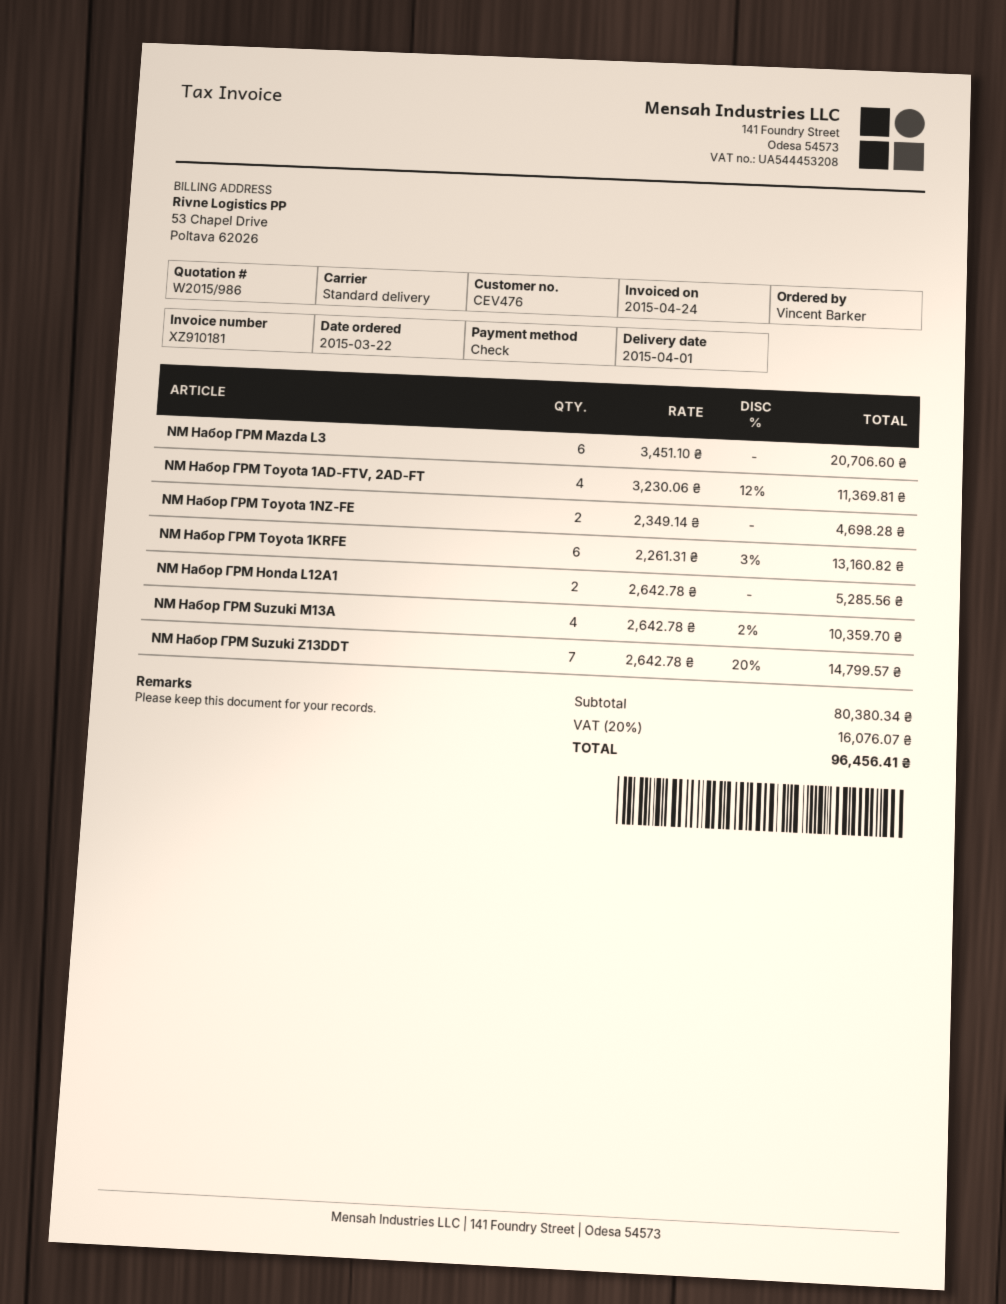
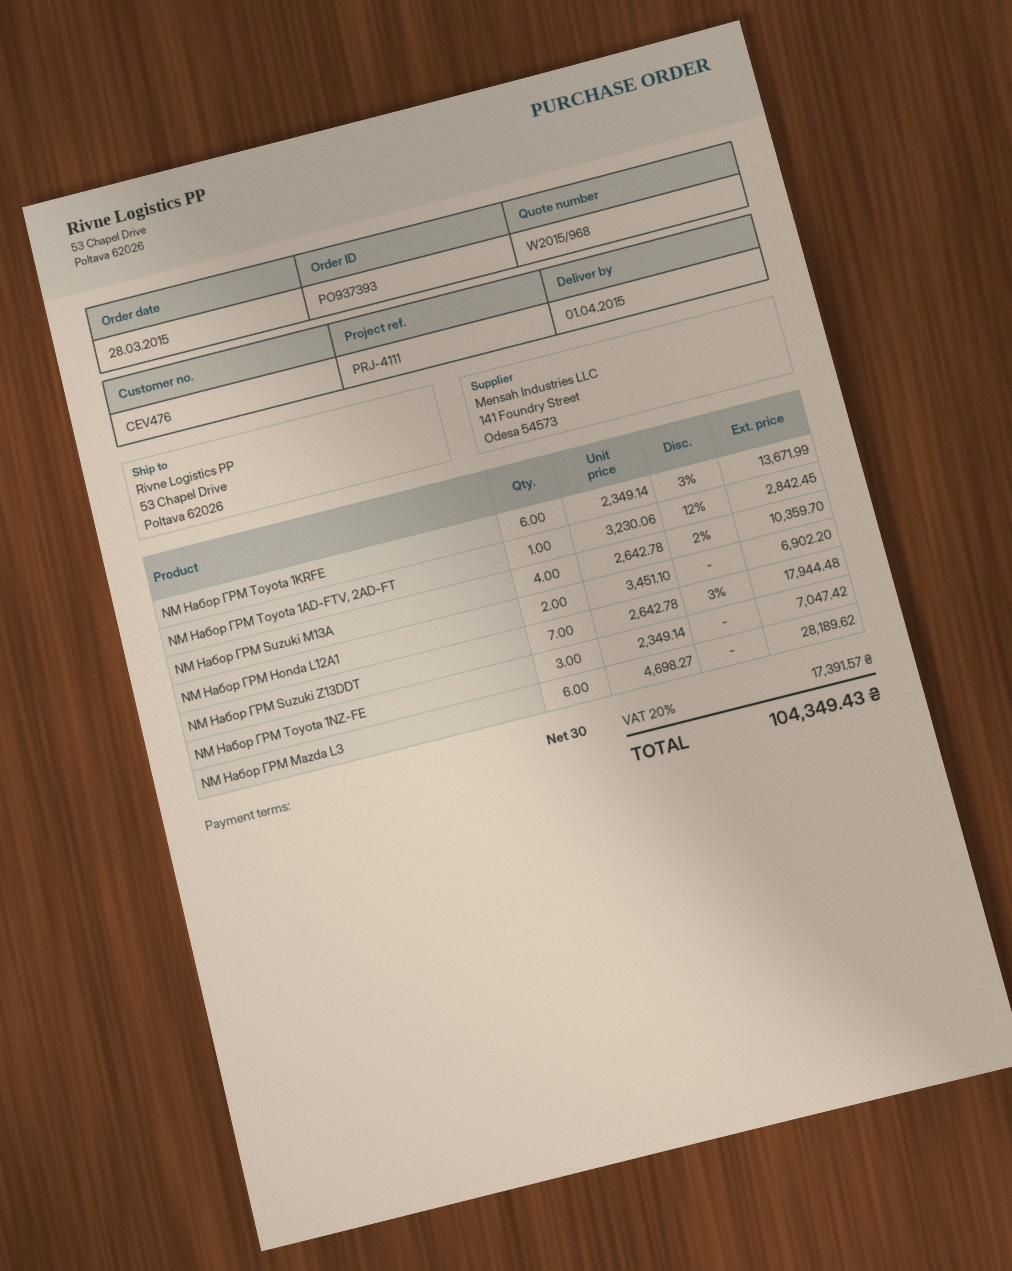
quote number: W2015/986 -> W2015/968
order date: 2015-03-22 -> 2015-03-28
NM Набор ГРМ Mazda L3: 6 x 3451.10 = 20706.60 -> 6 x 4698.27 = 28189.62
NM Набор ГРМ Toyota 1AD-FTV, 2AD-FT: 4 x 3230.06 - 12% = 11369.81 -> 1 x 3230.06 - 12% = 2842.45
NM Набор ГРМ Toyota 1NZ-FE: 2 x 2349.14 = 4698.28 -> 3 x 2349.14 = 7047.42
NM Набор ГРМ Toyota 1KRFE: 6 x 2261.31 - 3% = 13160.82 -> 6 x 2349.14 - 3% = 13671.99
NM Набор ГРМ Honda L12A1: 2 x 2642.78 = 5285.56 -> 2 x 3451.10 = 6902.20
NM Набор ГРМ Suzuki Z13DDT: 7 x 2642.78 - 20% = 14799.57 -> 7 x 2642.78 - 3% = 17944.48
tax: 20% = 16076.07 -> 20% = 17391.57
total: 96456.41 -> 104349.43

